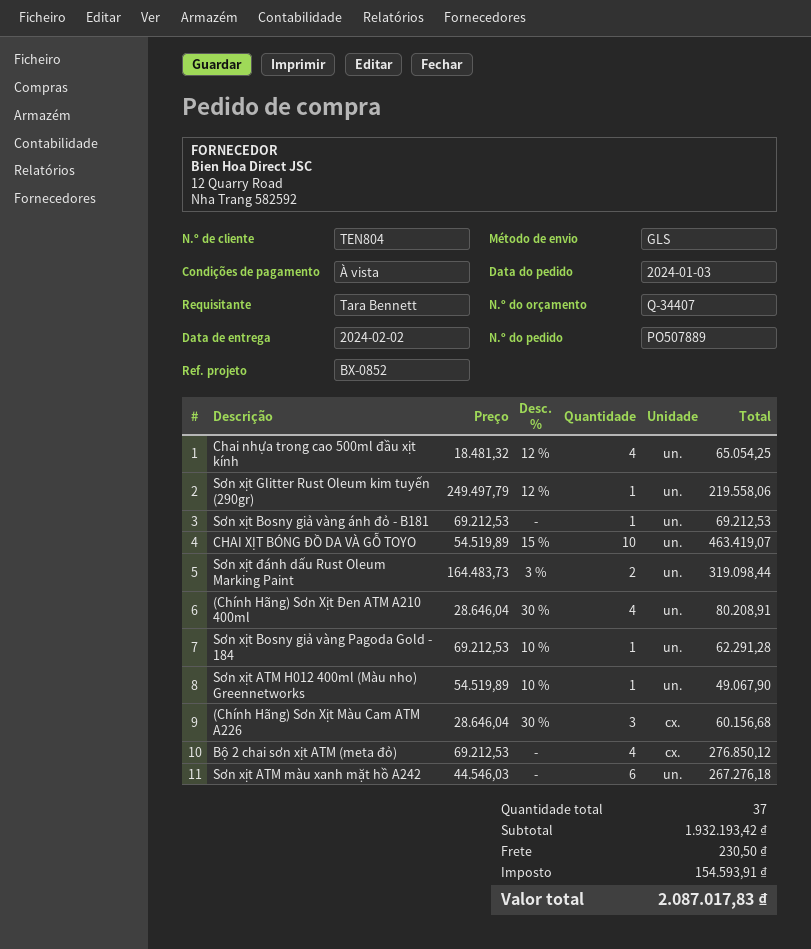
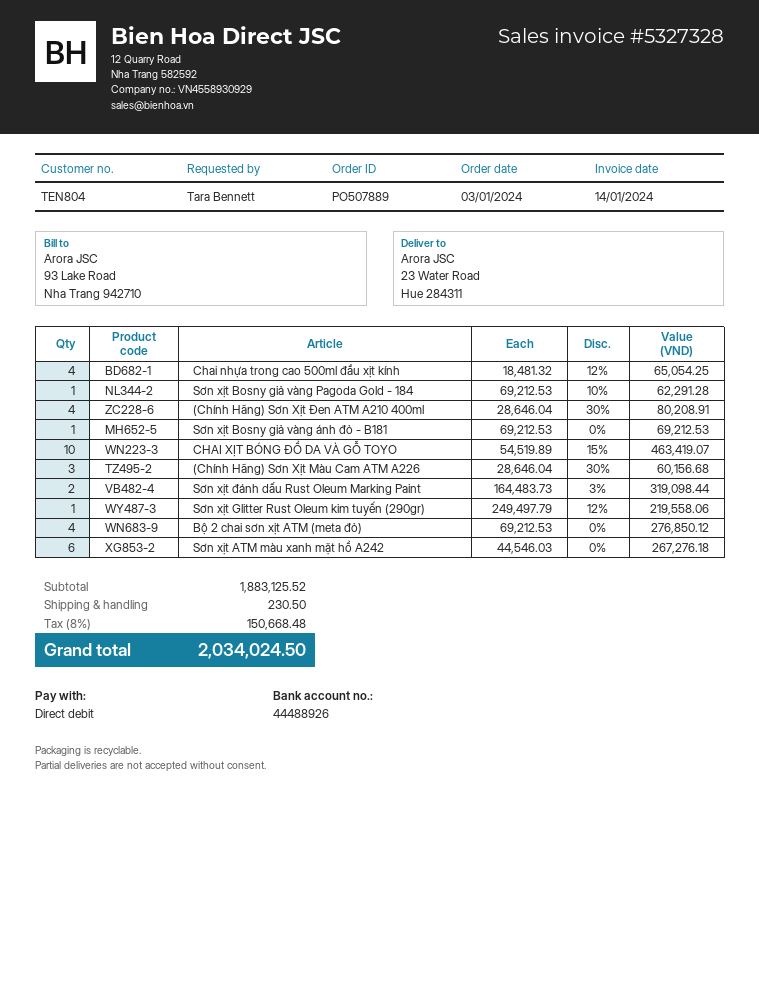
Sơn xịt ATM H012 400ml (Màu nho) Greennetworks: 1 x 54519.89 - 10% = 49067.90 -> none
subtotal: 1932193.42 -> 1883125.52
tax: 154593.91 -> 150668.48
total: 2087017.83 -> 2034024.50

